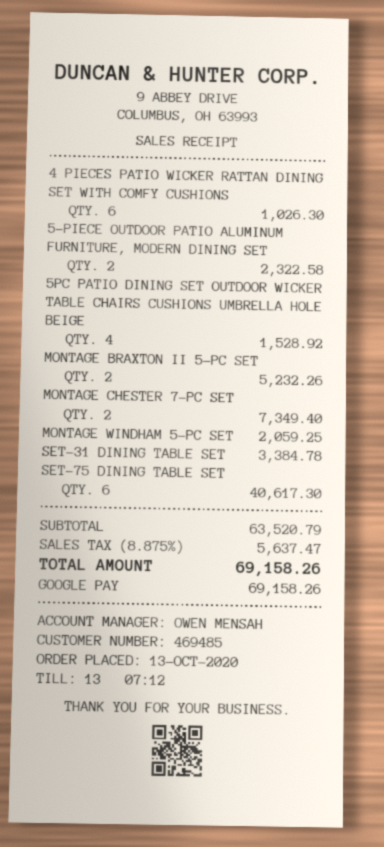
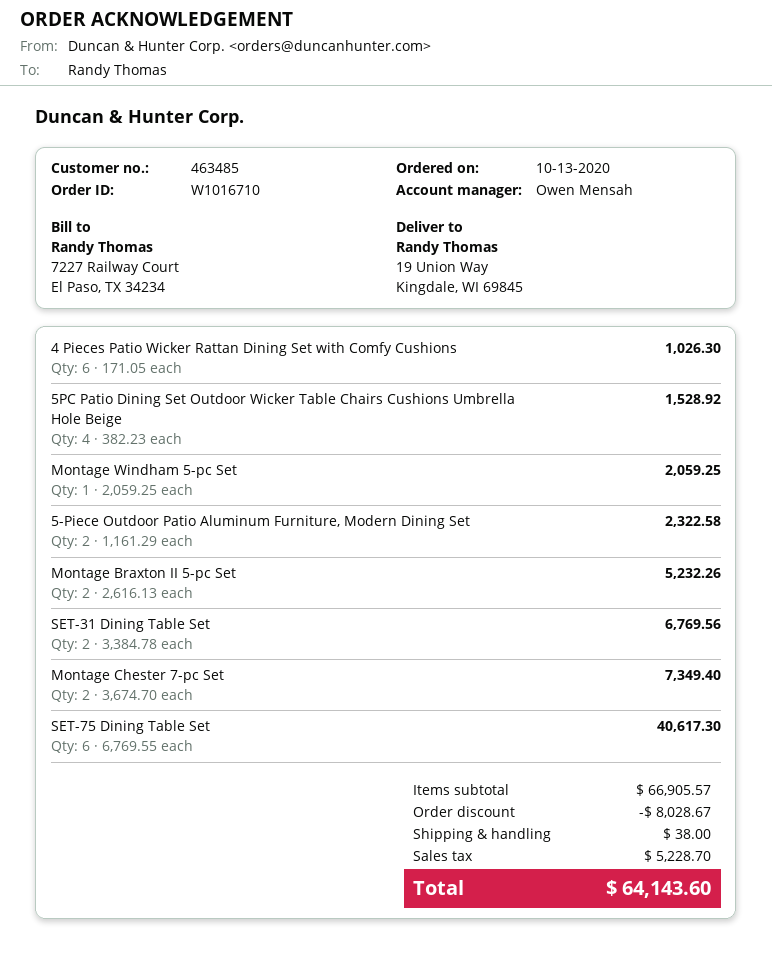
customer number: 469485 -> 463485
SET-31 DINING TABLE SET: 1 for 3384.78 -> 2 for 6769.56
subtotal: 63520.79 -> 66905.57
discount: none -> 8028.67
shipping: none -> 38.00
tax: 5637.47 -> 5228.70
total: 69158.26 -> 64143.60

